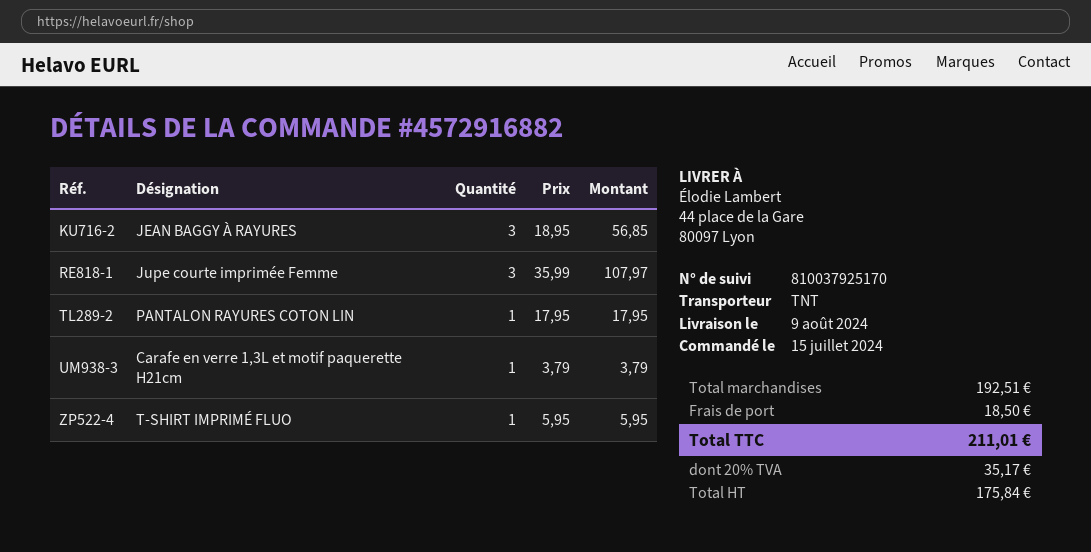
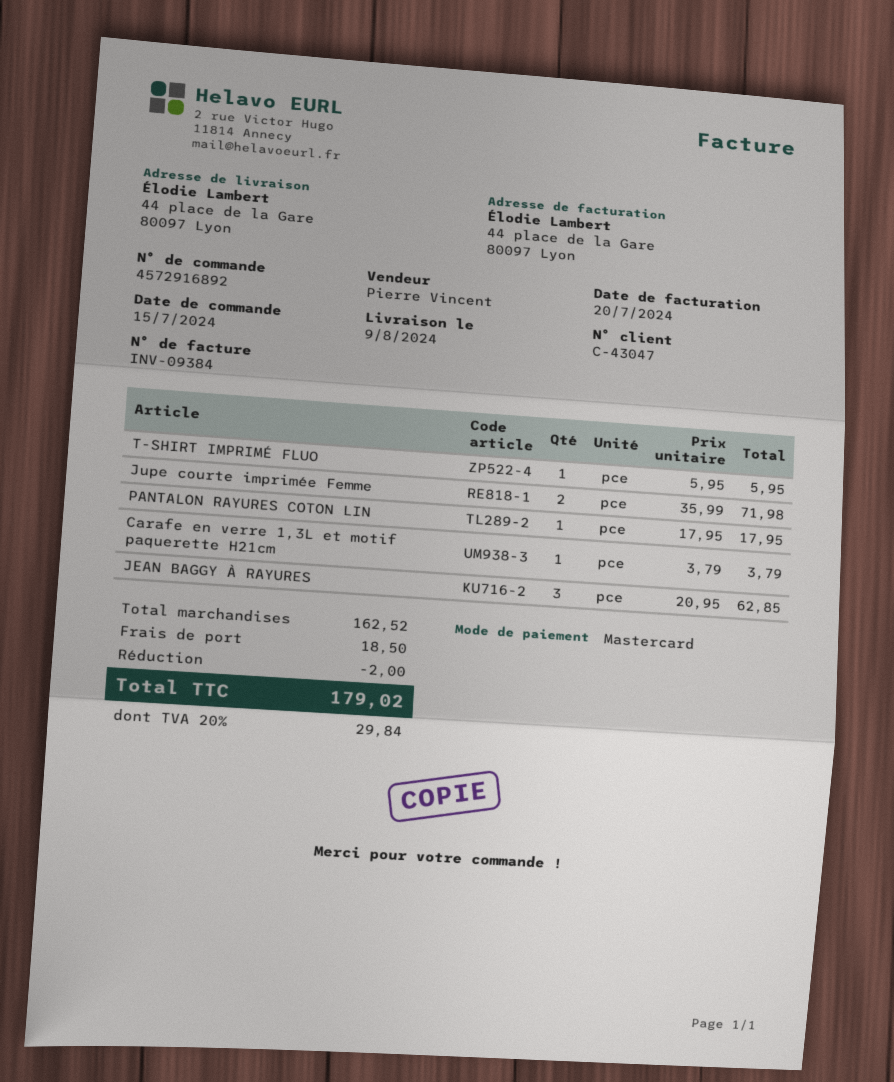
order number: 4572916882 -> 4572916892
JEAN BAGGY À RAYURES: 3 x 18.95 = 56.85 -> 3 x 20.95 = 62.85
Jupe courte imprimée Femme: 3 x 35.99 = 107.97 -> 2 x 35.99 = 71.98
subtotal: 192.51 -> 162.52
discount: none -> 2.00
tax: 20% = 35.17 -> 20% = 29.84
total: 211.01 -> 179.02

